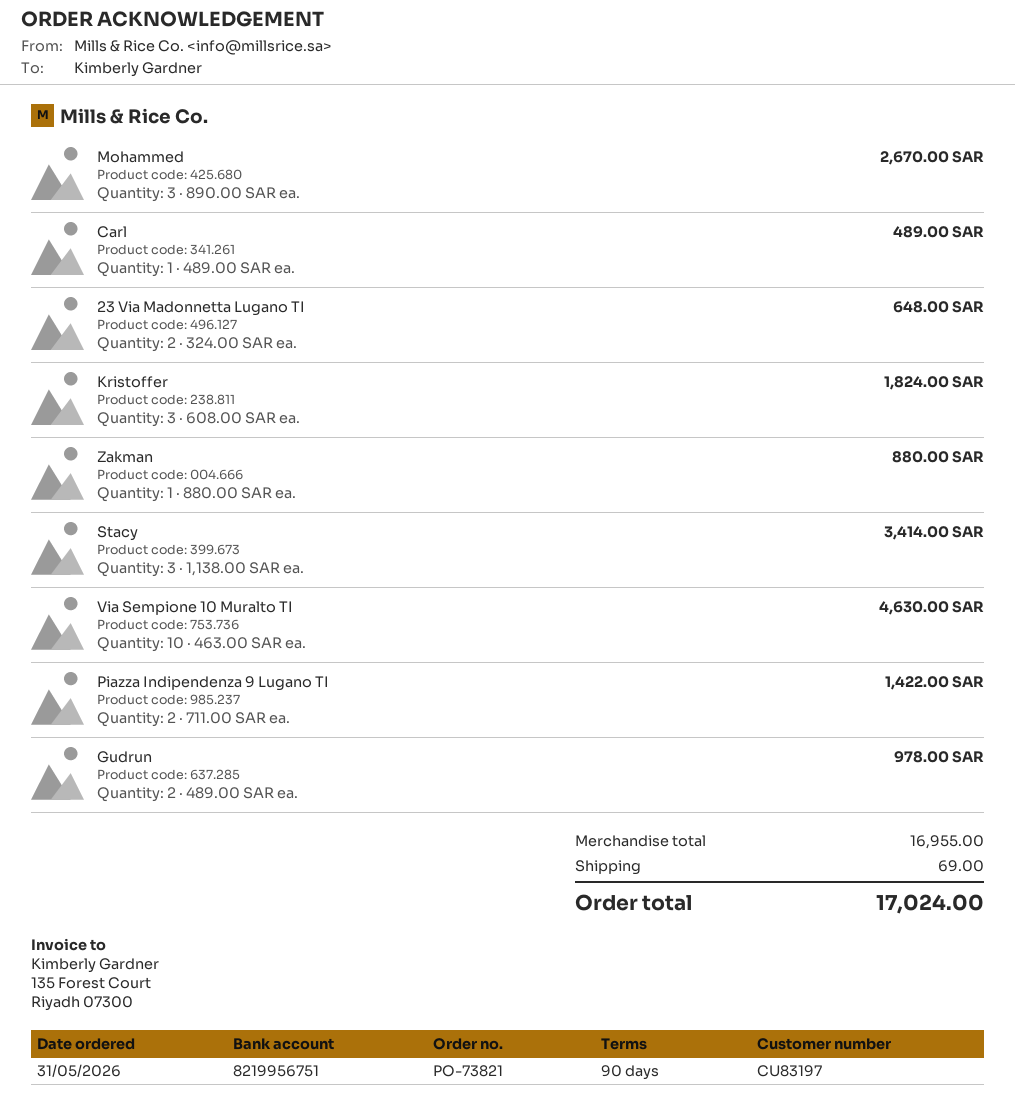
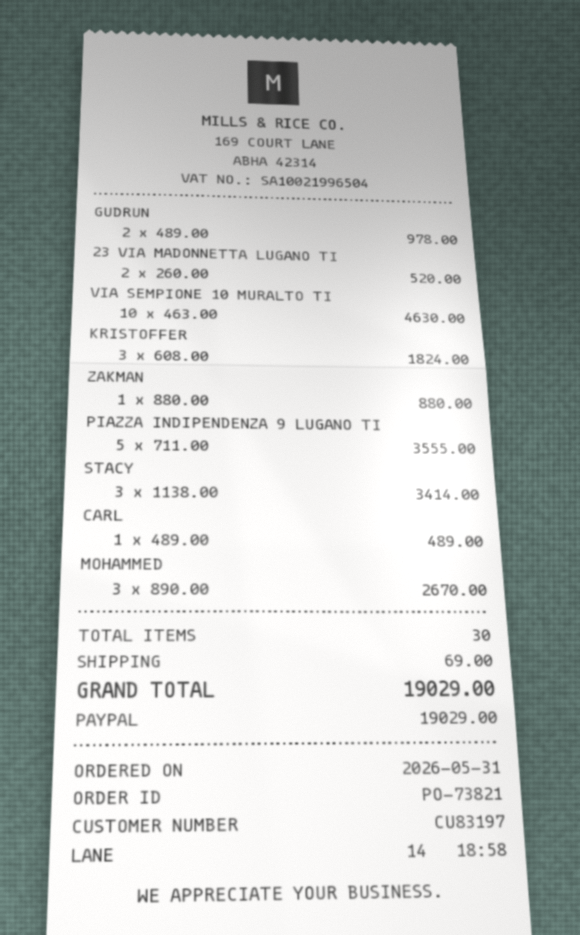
23 Via Madonnetta Lugano TI: 2 x 324.00 = 648.00 -> 2 x 260.00 = 520.00
Piazza Indipendenza 9 Lugano TI: 2 x 711.00 = 1422.00 -> 5 x 711.00 = 3555.00
total: 17024.00 -> 19029.00

